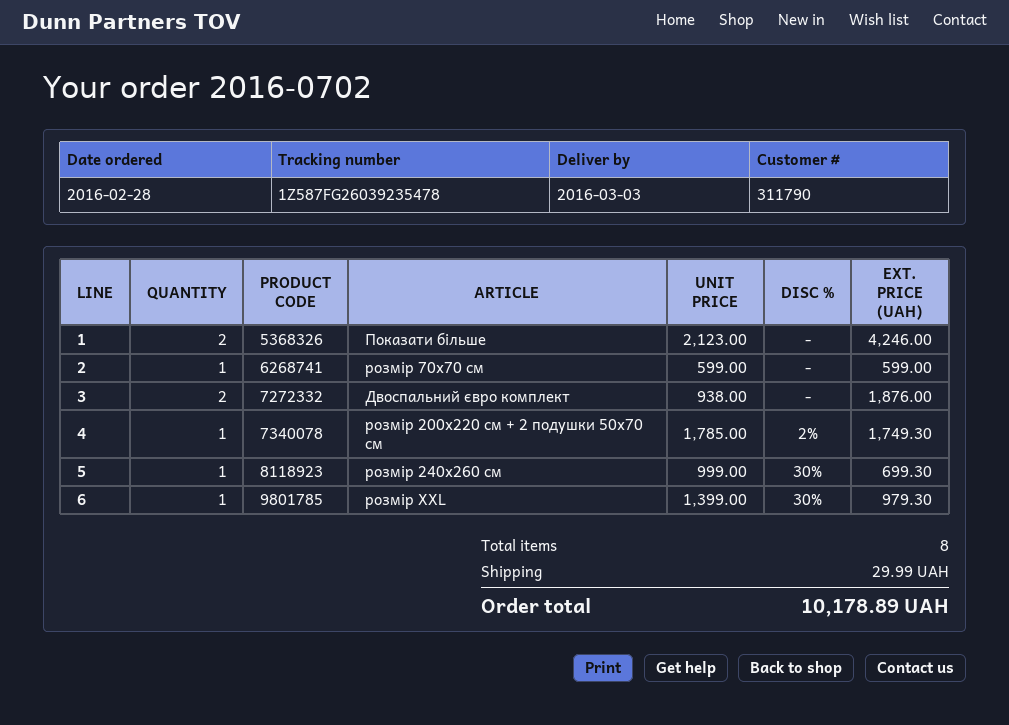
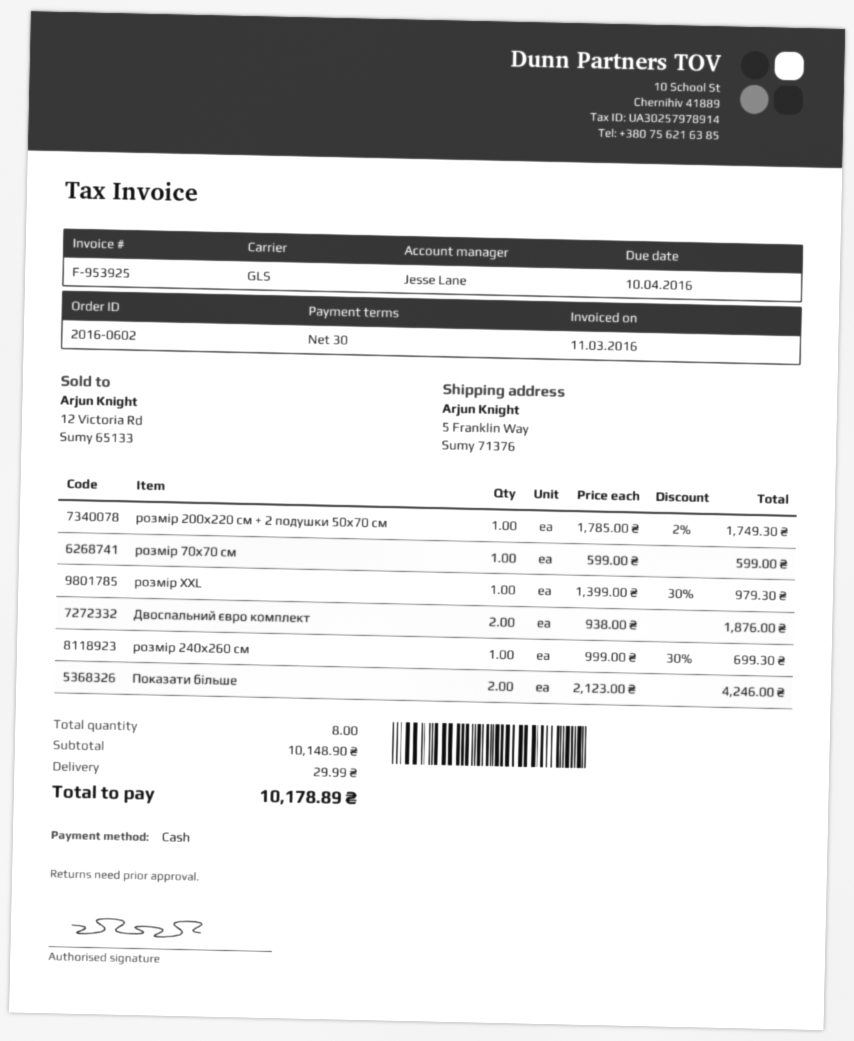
order number: 2016-0702 -> 2016-0602

